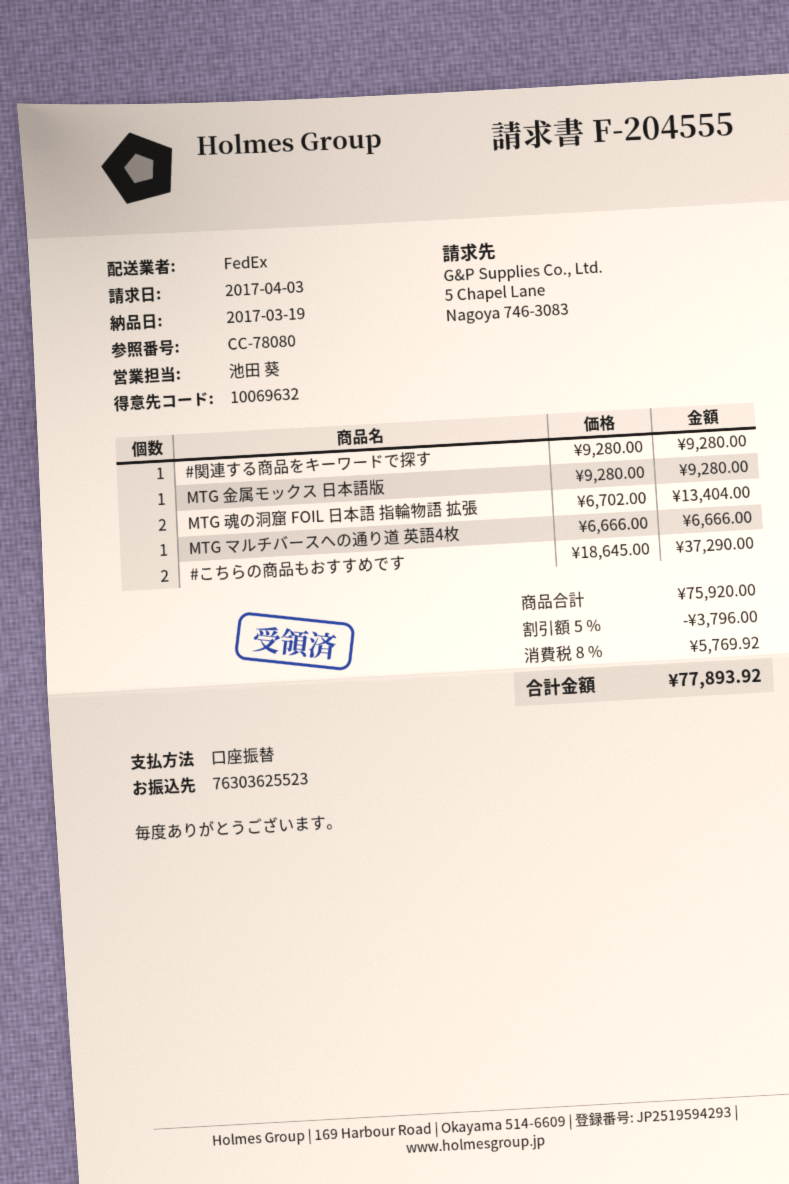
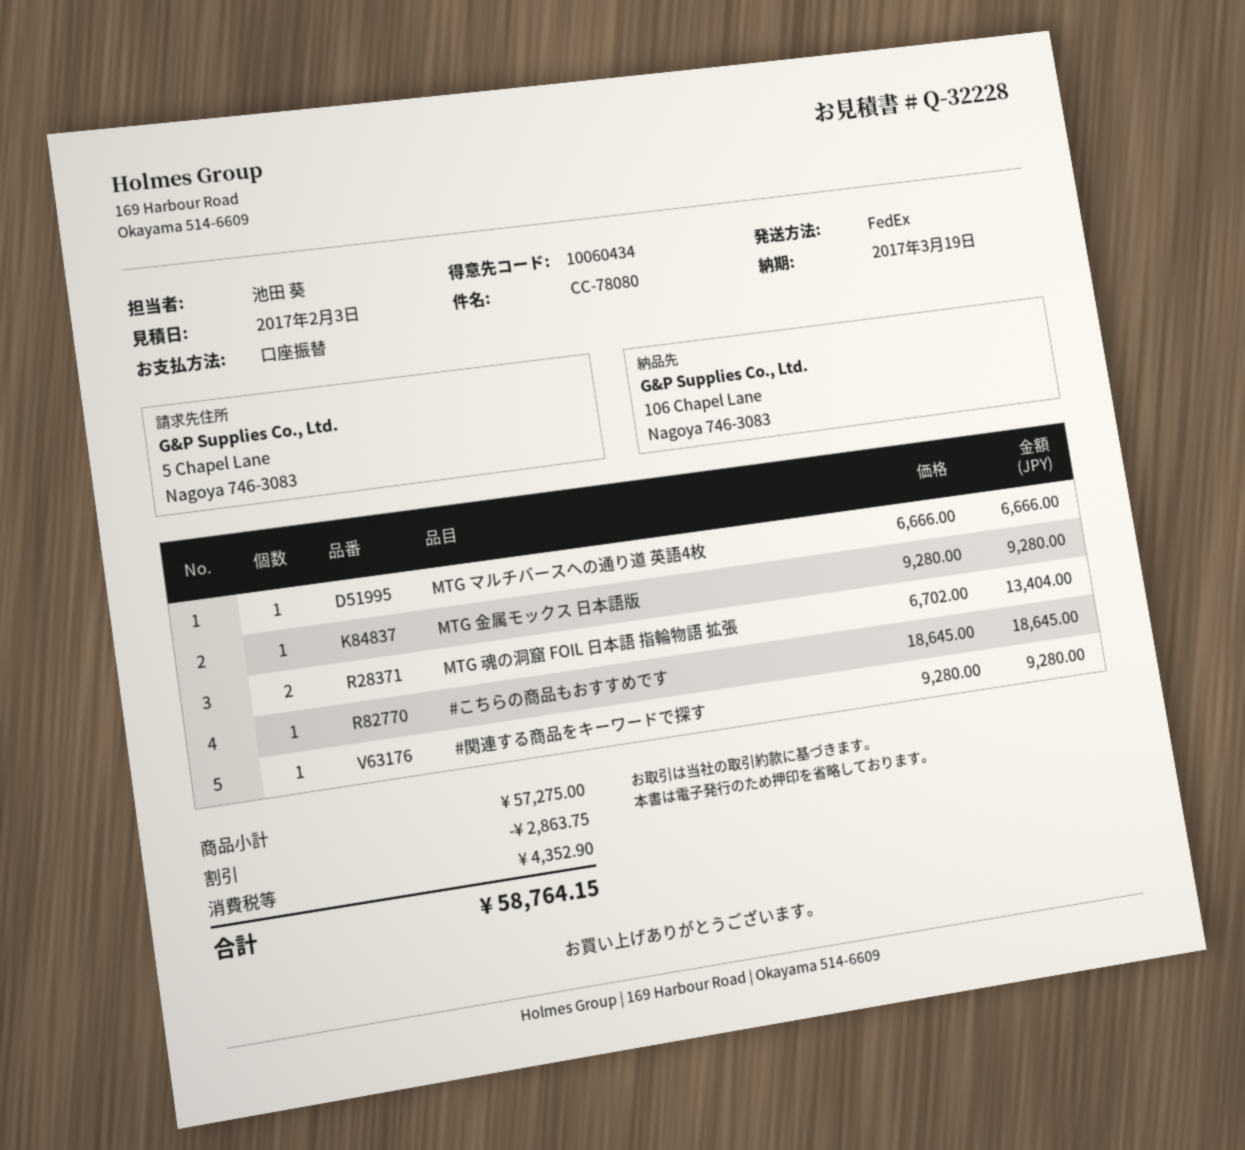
customer number: 10069632 -> 10060434
#こちらの商品もおすすめです: 2 x 18645.00 = 37290.00 -> 1 x 18645.00 = 18645.00
subtotal: 75920.00 -> 57275.00
discount: 3796.00 -> 2863.75
tax: 5769.92 -> 4352.90
total: 77893.92 -> 58764.15

